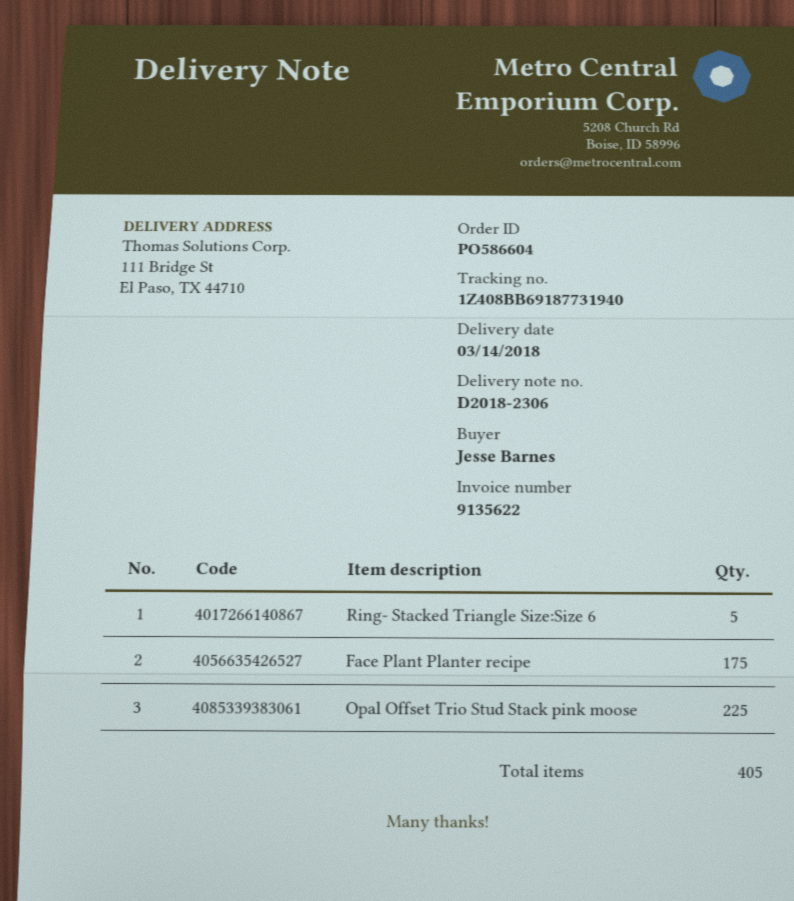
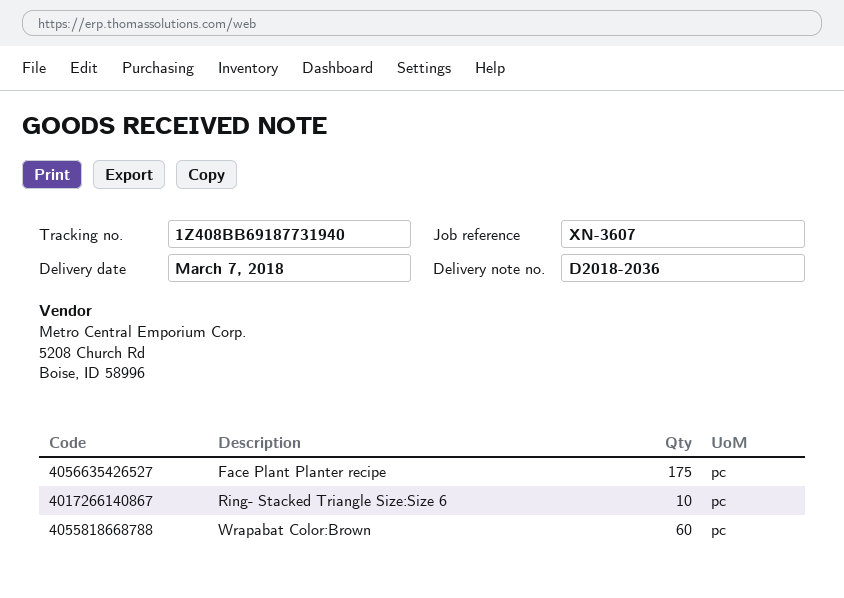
delivery note number: D2018-2306 -> D2018-2036
delivery date: 2018-03-14 -> 2018-03-07
Ring- Stacked Triangle Size:Size 6: 5 -> 10
Opal Offset Trio Stud Stack pink moose: 225 -> none
Wrapabat Color:Brown: none -> 60

